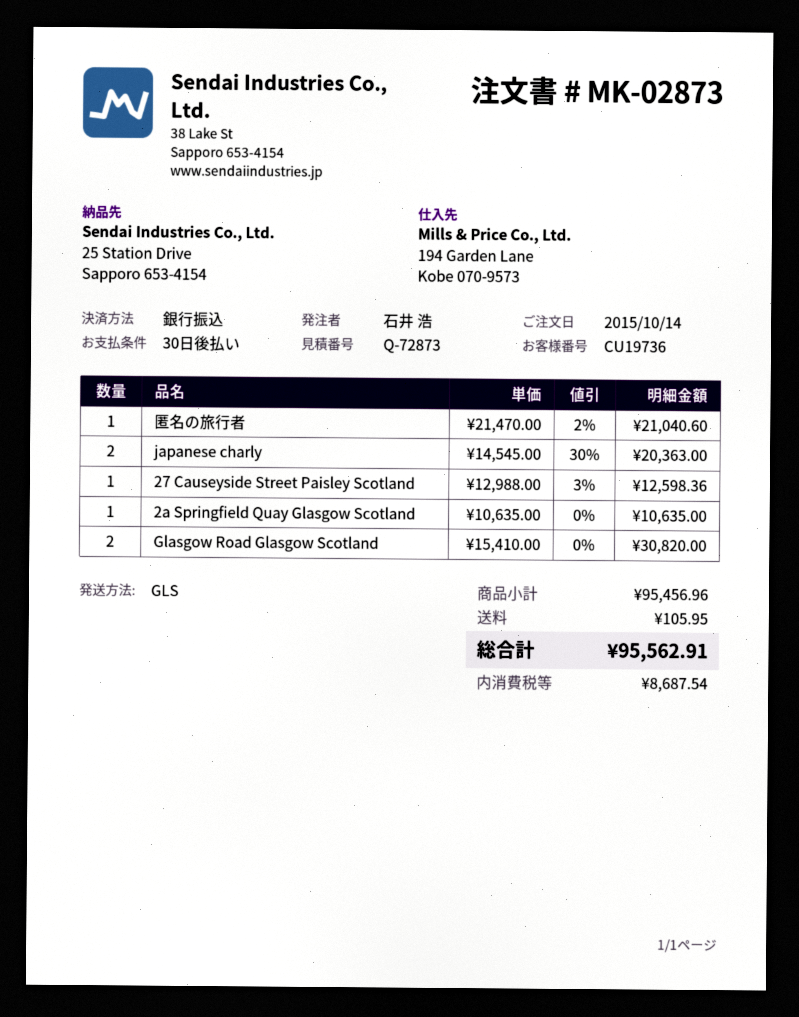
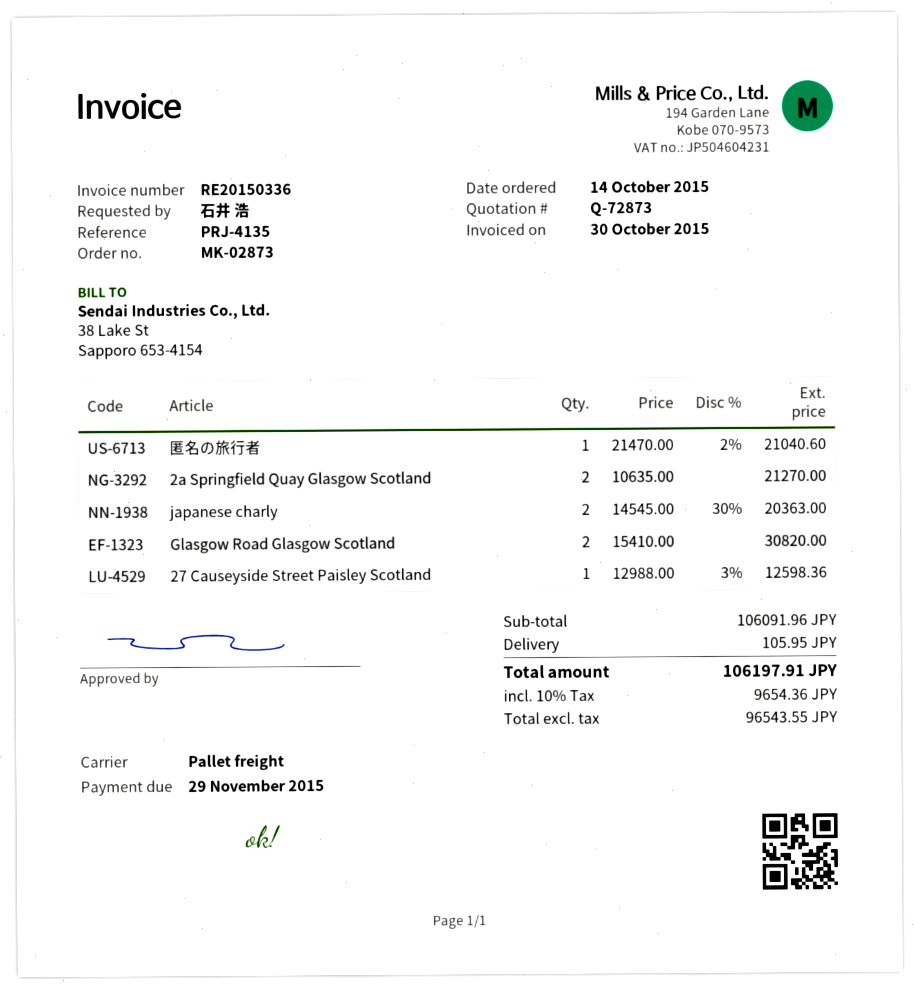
shipping method: GLS -> pallet freight
2a Springfield Quay Glasgow Scotland: 1 x 10635.00 = 10635.00 -> 2 x 10635.00 = 21270.00
subtotal: 95456.96 -> 106091.96
tax: 8687.54 -> 9654.36
total: 95562.91 -> 106197.91

